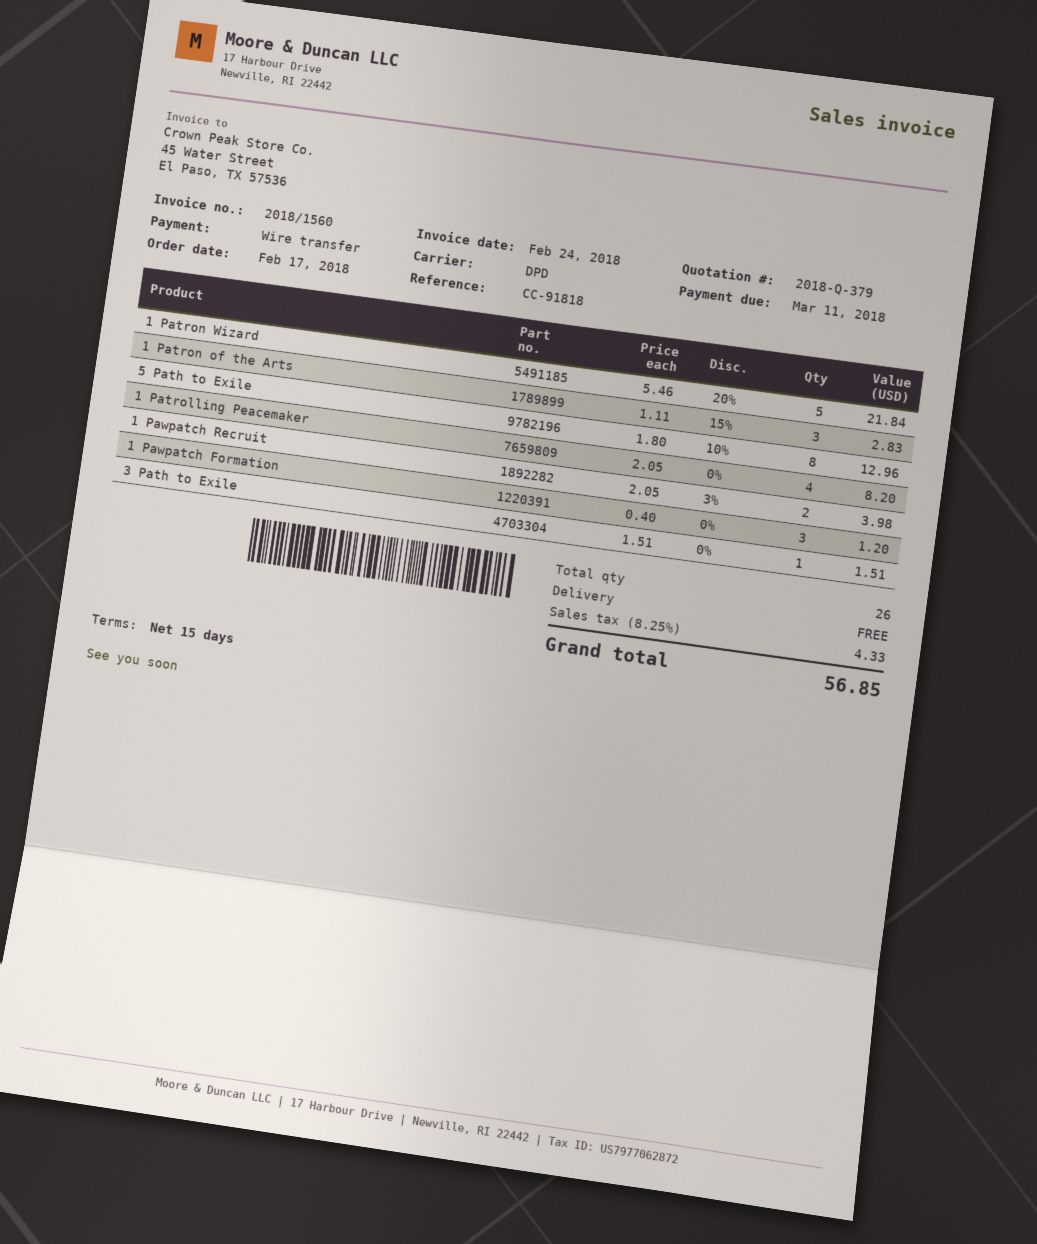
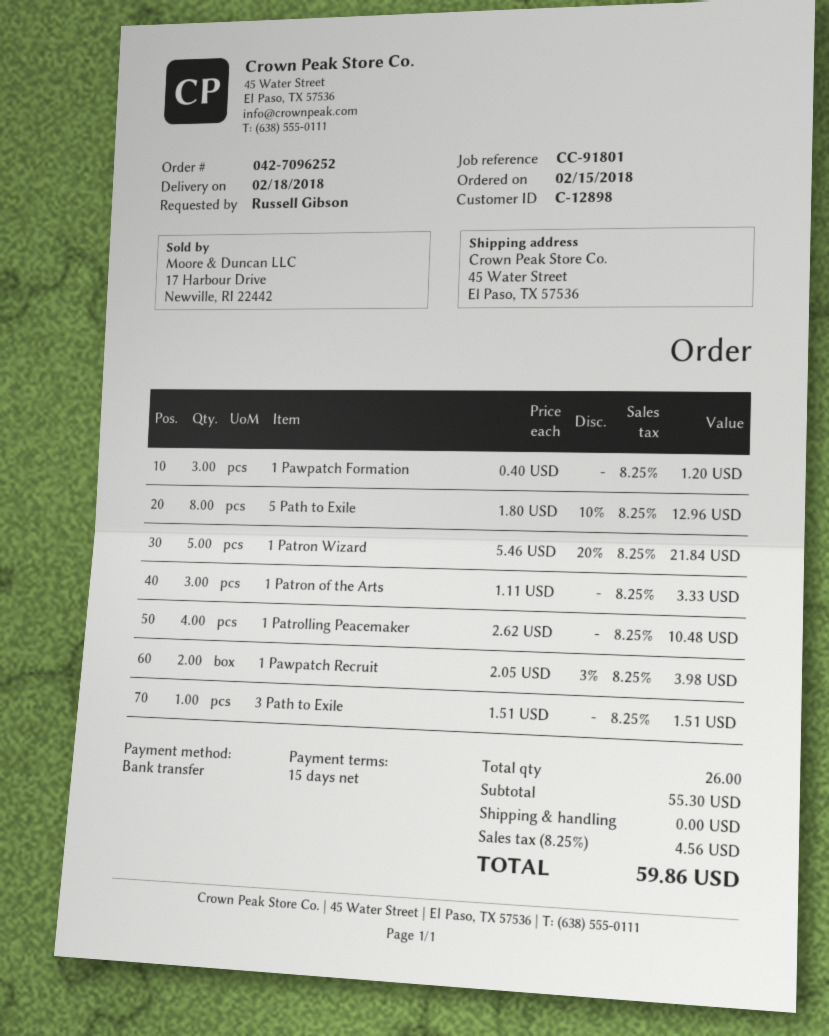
order date: 2018-02-17 -> 2018-02-15
reference: CC-91818 -> CC-91801
1 Patron of the Arts: 3 x 1.11 - 15% = 2.83 -> 3 x 1.11 = 3.33
1 Patrolling Peacemaker: 4 x 2.05 = 8.20 -> 4 x 2.62 = 10.48
tax: 8.25% = 4.33 -> 8.25% = 4.56
total: 56.85 -> 59.86

